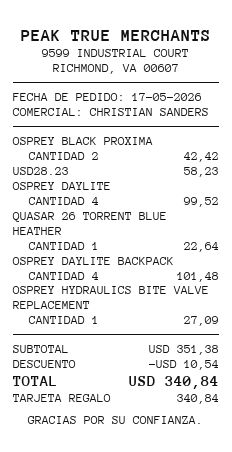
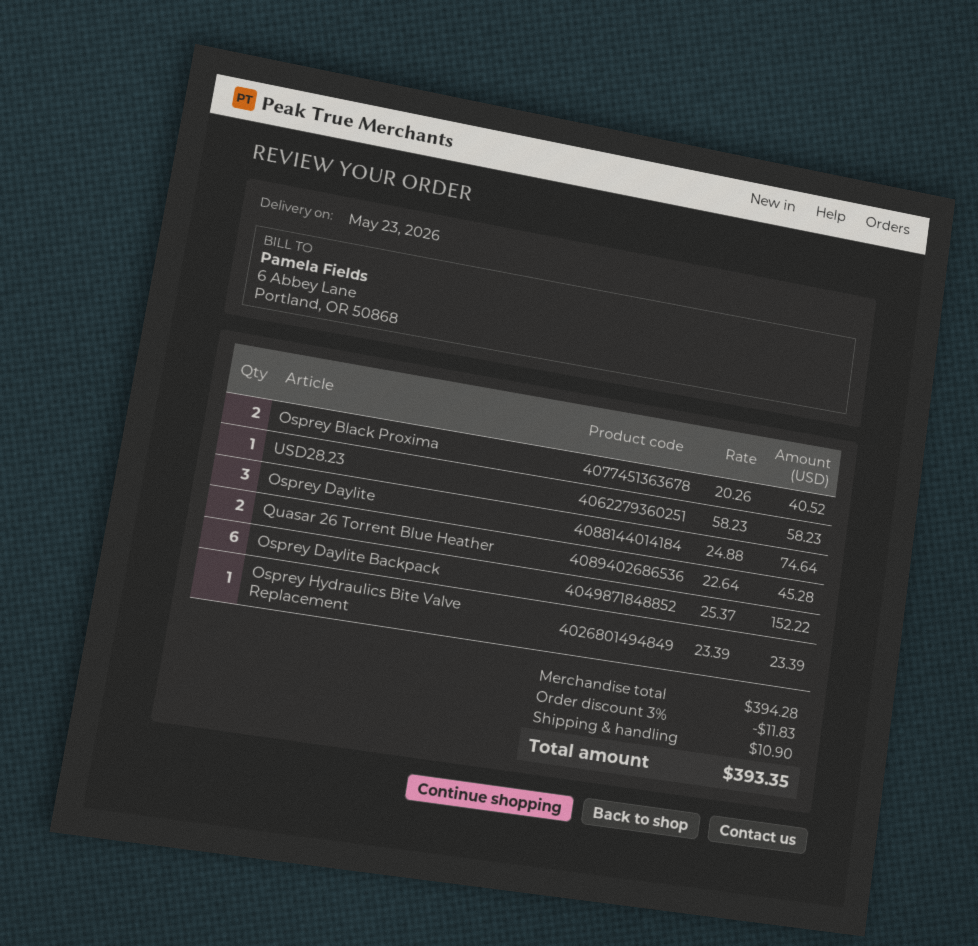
OSPREY BLACK PROXIMA: 2 for 42.42 -> 2 for 40.52
OSPREY DAYLITE: 4 for 99.52 -> 3 for 74.64
QUASAR 26 TORRENT BLUE HEATHER: 1 for 22.64 -> 2 for 45.28
OSPREY DAYLITE BACKPACK: 4 for 101.48 -> 6 for 152.22
OSPREY HYDRAULICS BITE VALVE REPLACEMENT: 1 for 27.09 -> 1 for 23.39
subtotal: 351.38 -> 394.28
discount: 10.54 -> 11.83
shipping: none -> 10.90
total: 340.84 -> 393.35

